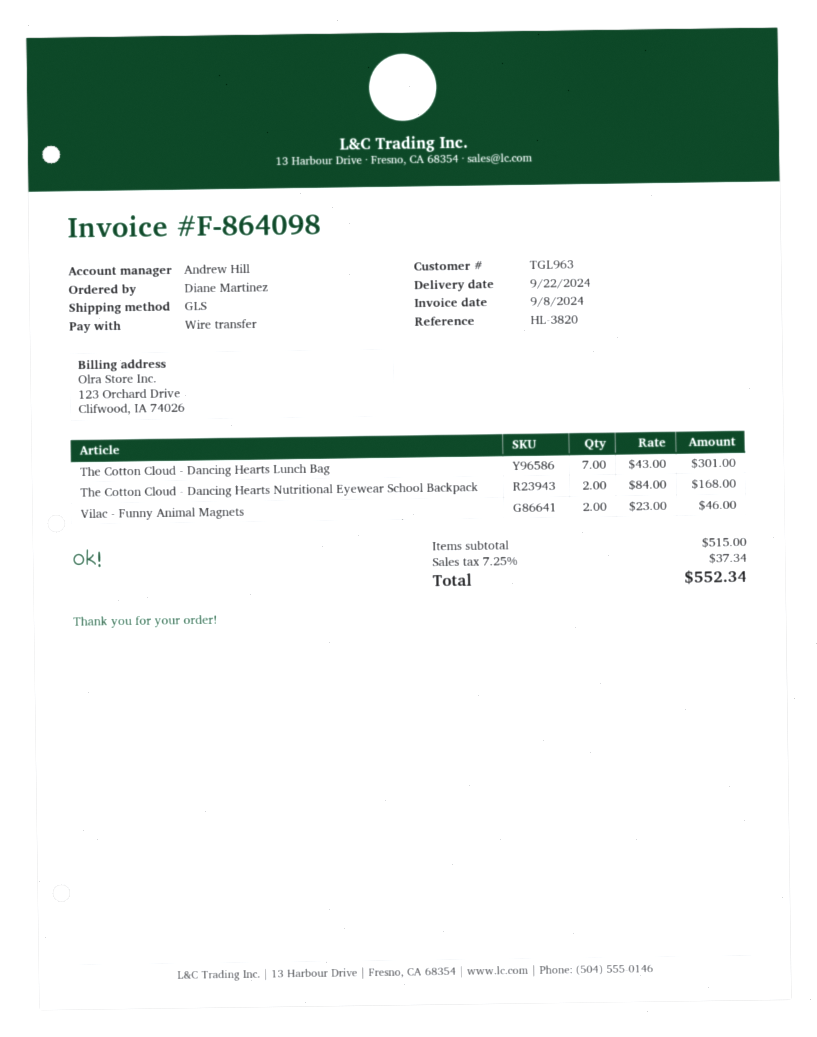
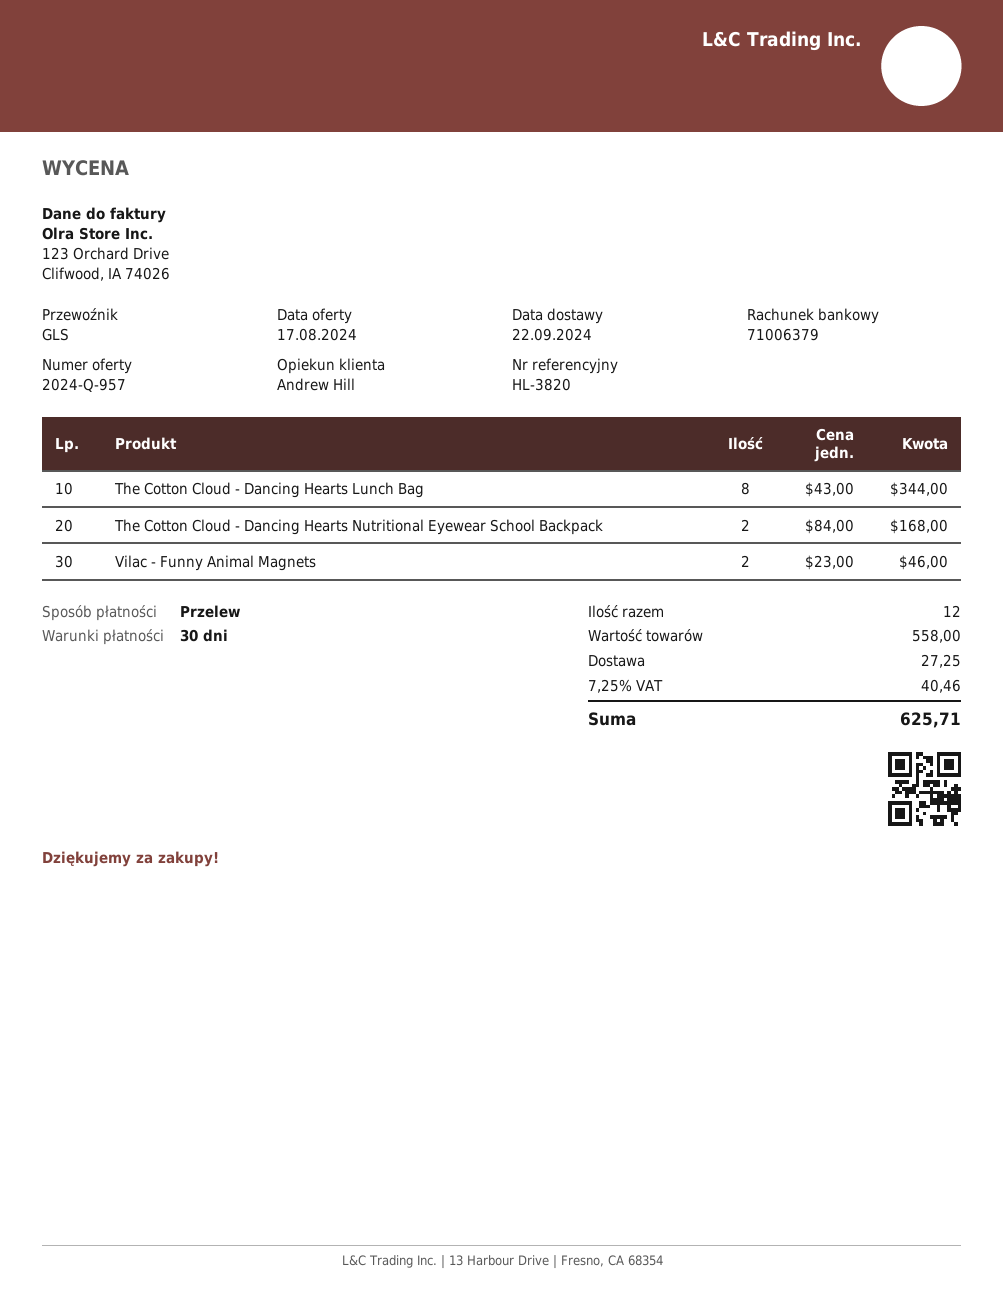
The Cotton Cloud - Dancing Hearts Lunch Bag: 7 x 43.00 = 301.00 -> 8 x 43.00 = 344.00
subtotal: 515.00 -> 558.00
shipping: none -> 27.25
tax: 7.25% = 37.34 -> 7.25% = 40.46
total: 552.34 -> 625.71

